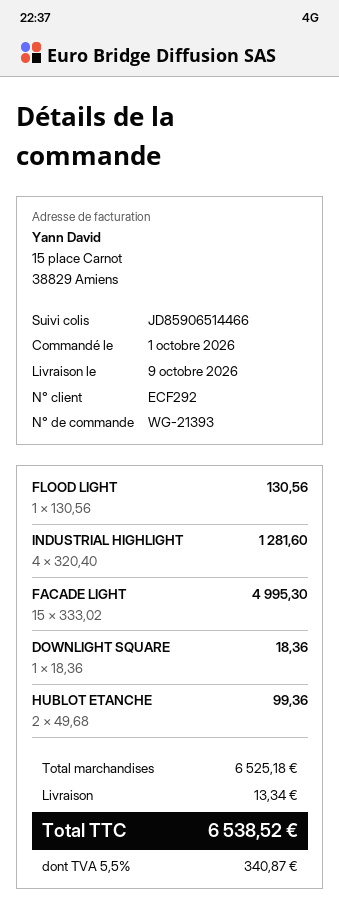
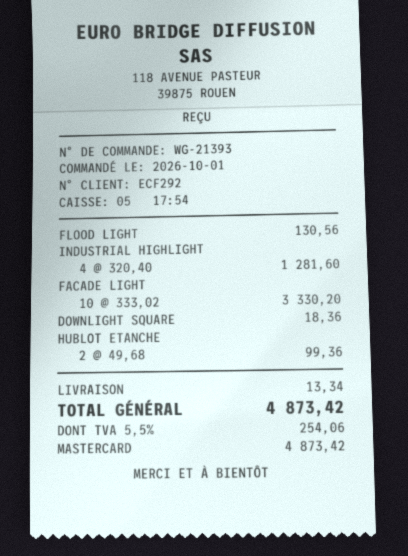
FACADE LIGHT: 15 x 333.02 = 4995.30 -> 10 x 333.02 = 3330.20
tax: 5.5% = 340.87 -> 5.5% = 254.06
total: 6538.52 -> 4873.42

